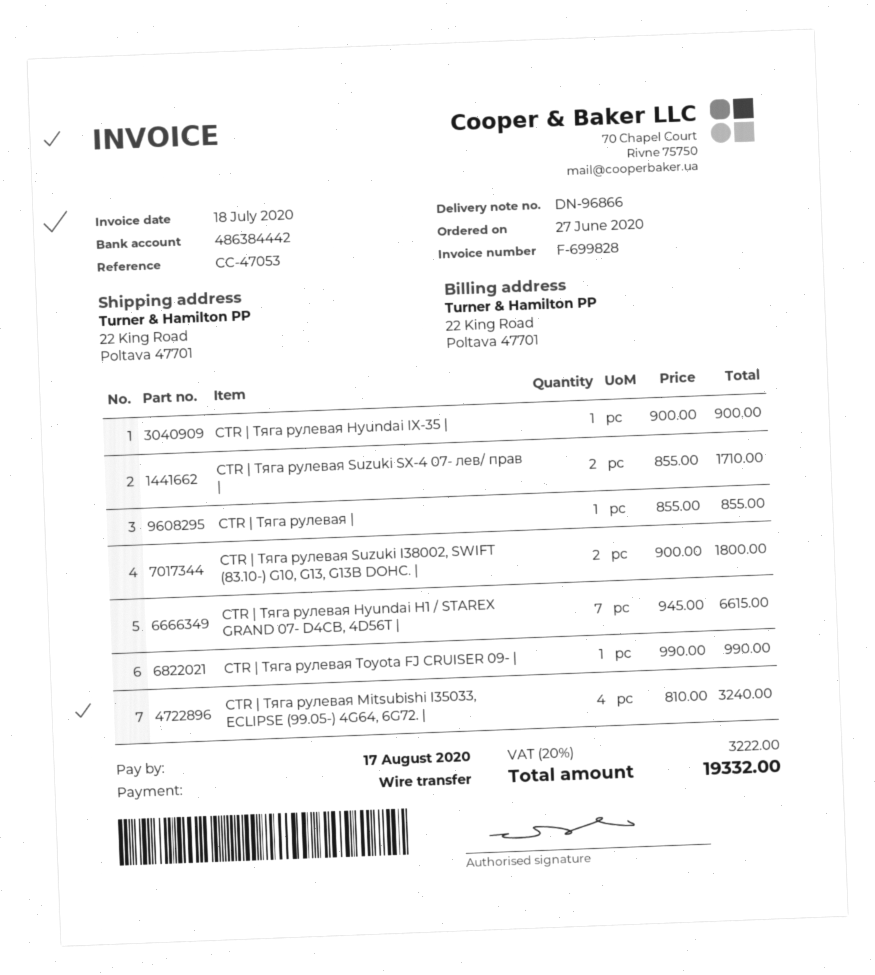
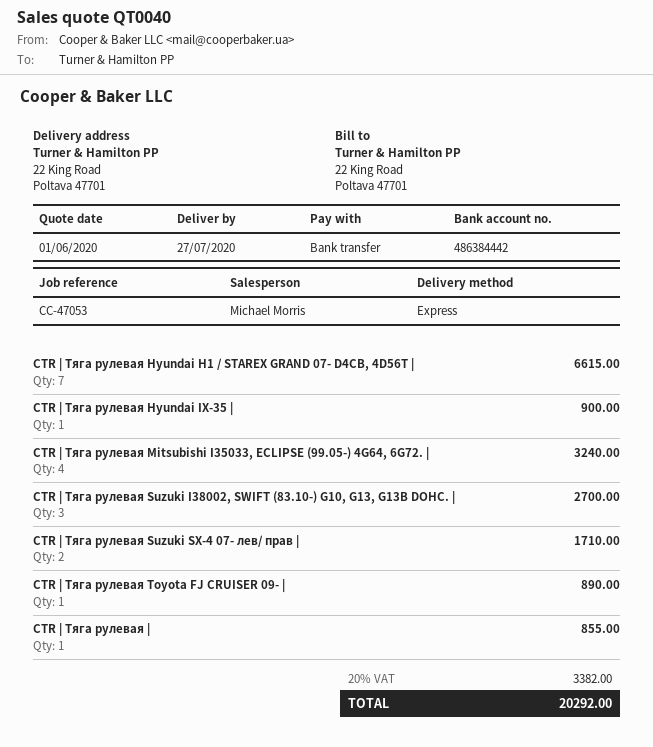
CTR | Тяга рулевая Suzuki I38002, SWIFT (83.10-) G10, G13, G13B DOHC. |: 2 for 1800.00 -> 3 for 2700.00
CTR | Тяга рулевая Toyota FJ CRUISER 09- |: 1 for 990.00 -> 1 for 890.00
tax: 20% = 3222.00 -> 20% = 3382.00
total: 19332.00 -> 20292.00

